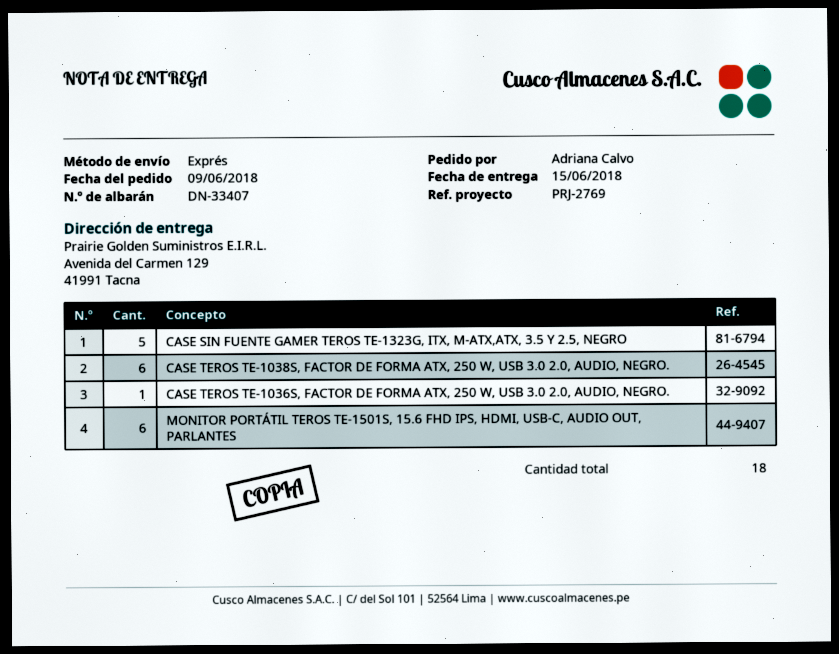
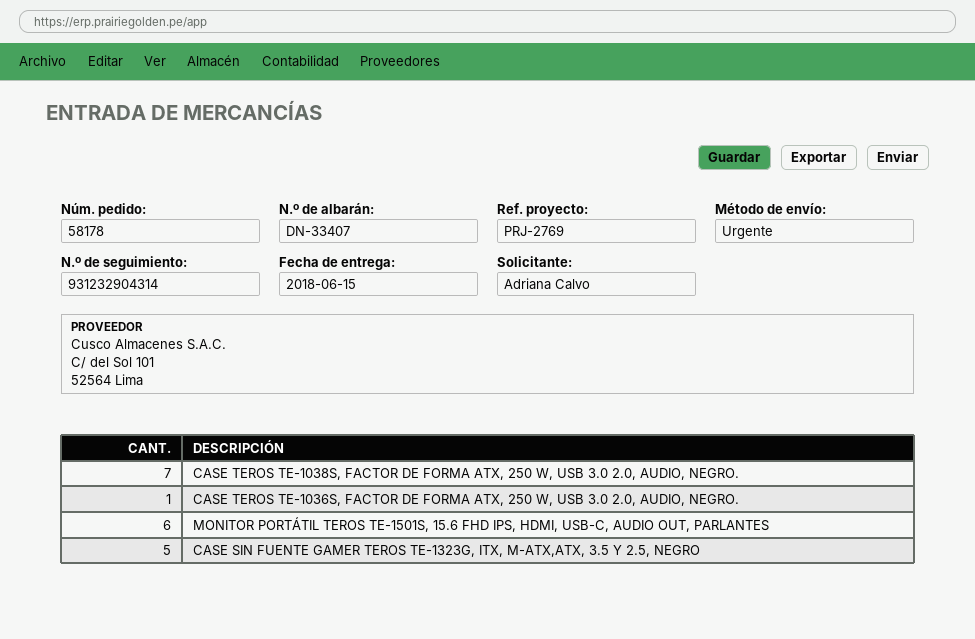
CASE TEROS TE-1038S, FACTOR DE FORMA ATX, 250 W, USB 3.0 2.0, AUDIO, NEGRO.: 6 -> 7

